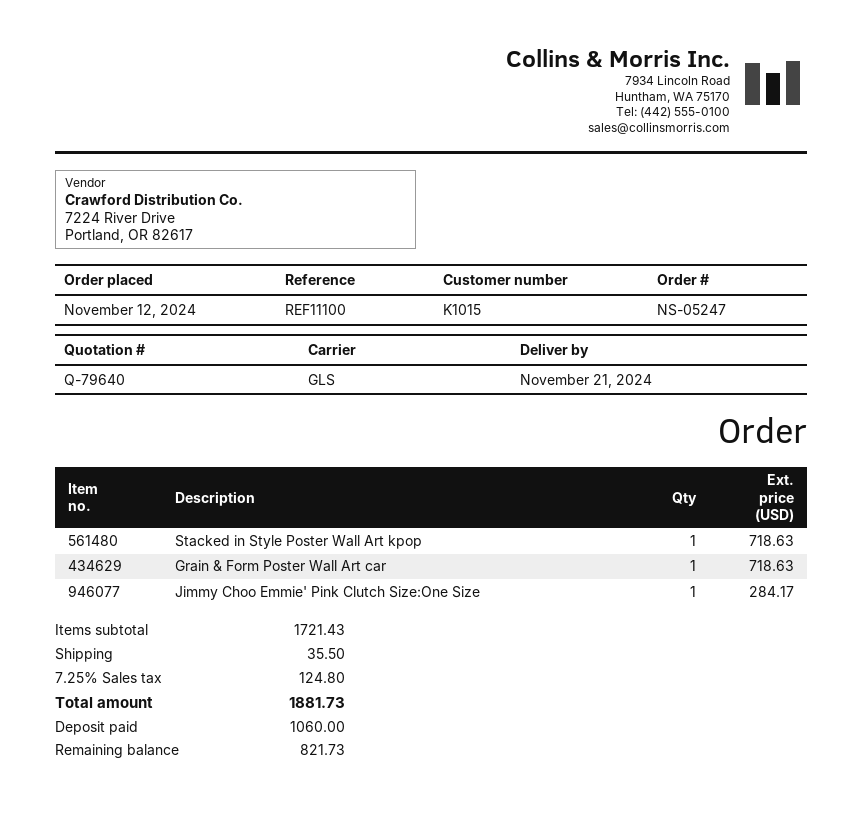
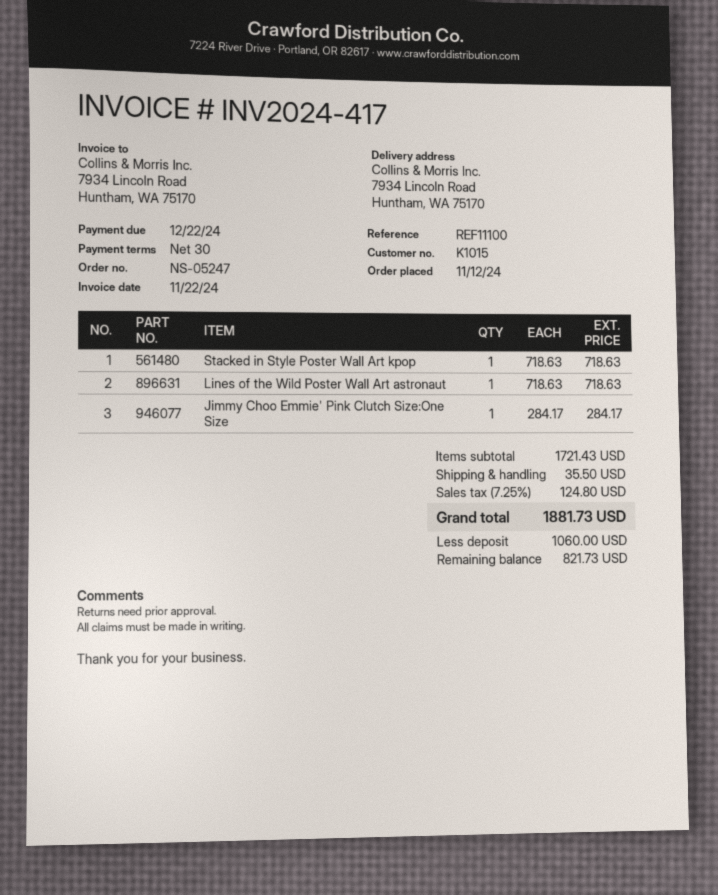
Grain & Form Poster Wall Art car: 1 for 718.63 -> none
Lines of the Wild Poster Wall Art astronaut: none -> 1 for 718.63

